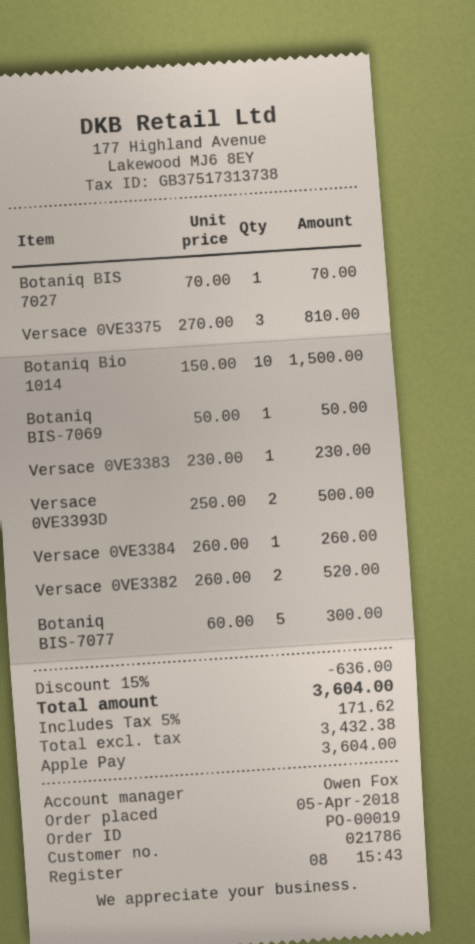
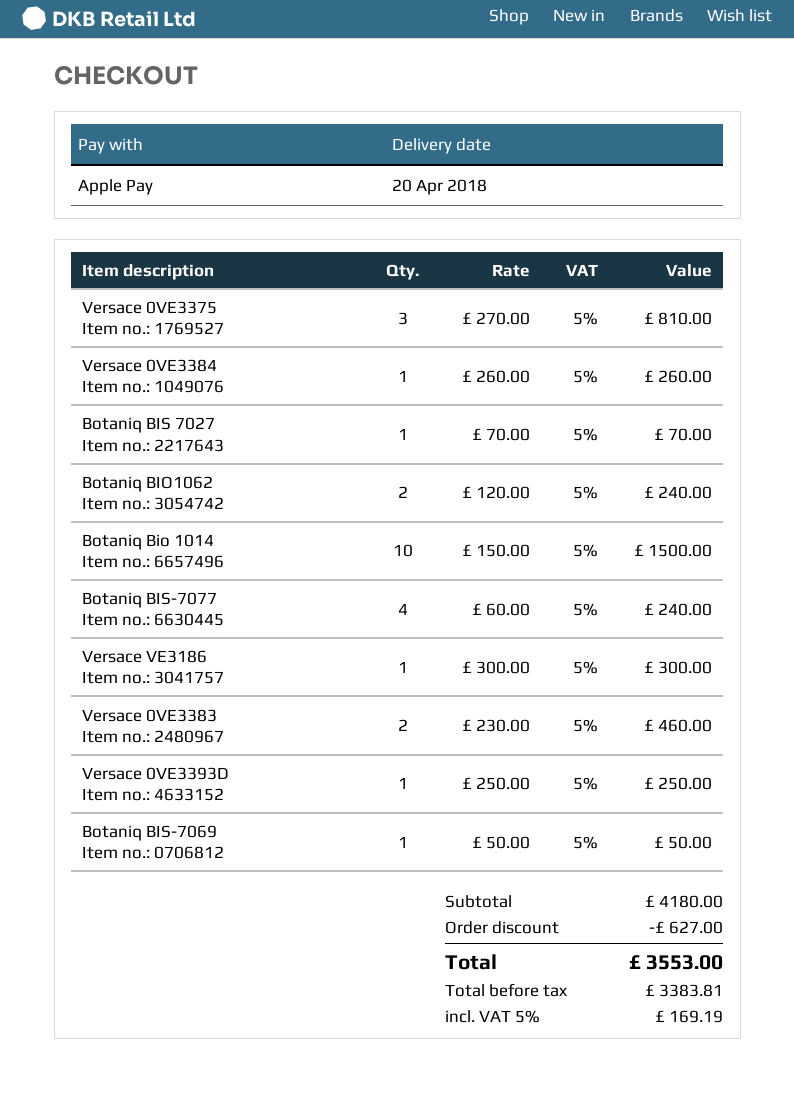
Versace 0VE3383: 1 x 230.00 = 230.00 -> 2 x 230.00 = 460.00
Versace 0VE3393D: 2 x 250.00 = 500.00 -> 1 x 250.00 = 250.00
Versace 0VE3382: 2 x 260.00 = 520.00 -> none
Botaniq BIS-7077: 5 x 60.00 = 300.00 -> 4 x 60.00 = 240.00
Botaniq BIO1062: none -> 2 x 120.00 = 240.00
Versace VE3186: none -> 1 x 300.00 = 300.00
discount: 636.00 -> 627.00
net: 3432.38 -> 3383.81
tax: 5% = 171.62 -> 5% = 169.19
total: 3604.00 -> 3553.00

